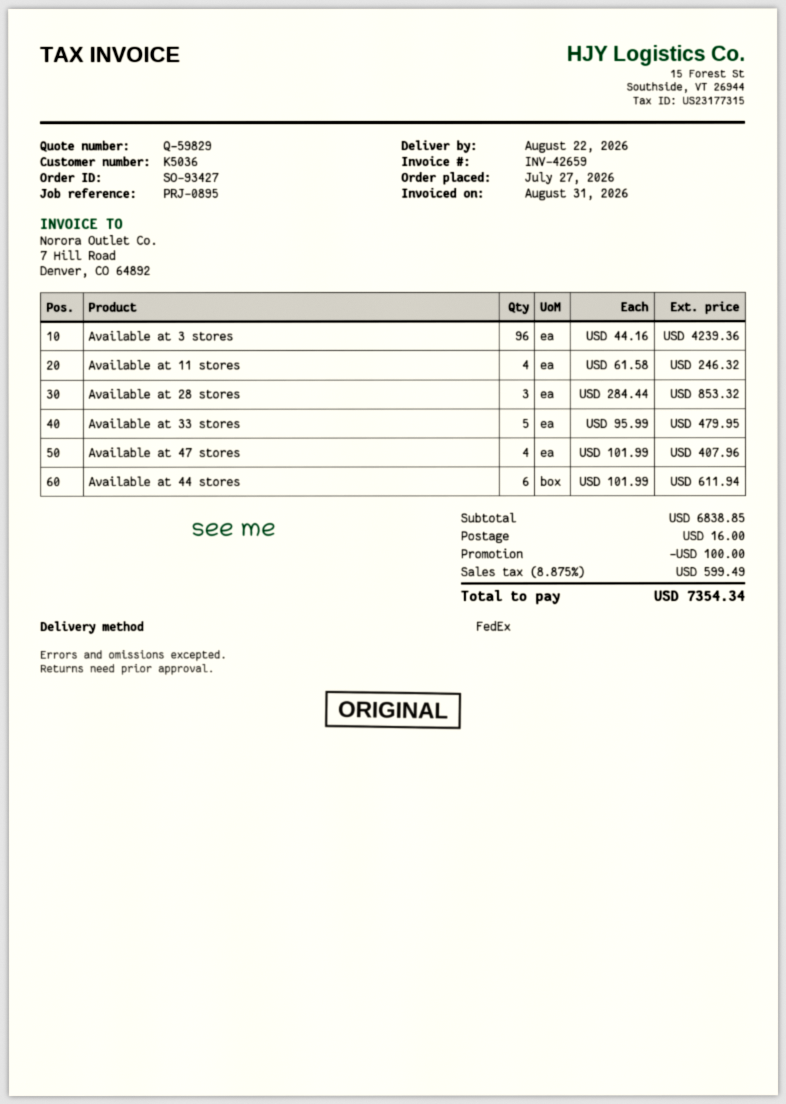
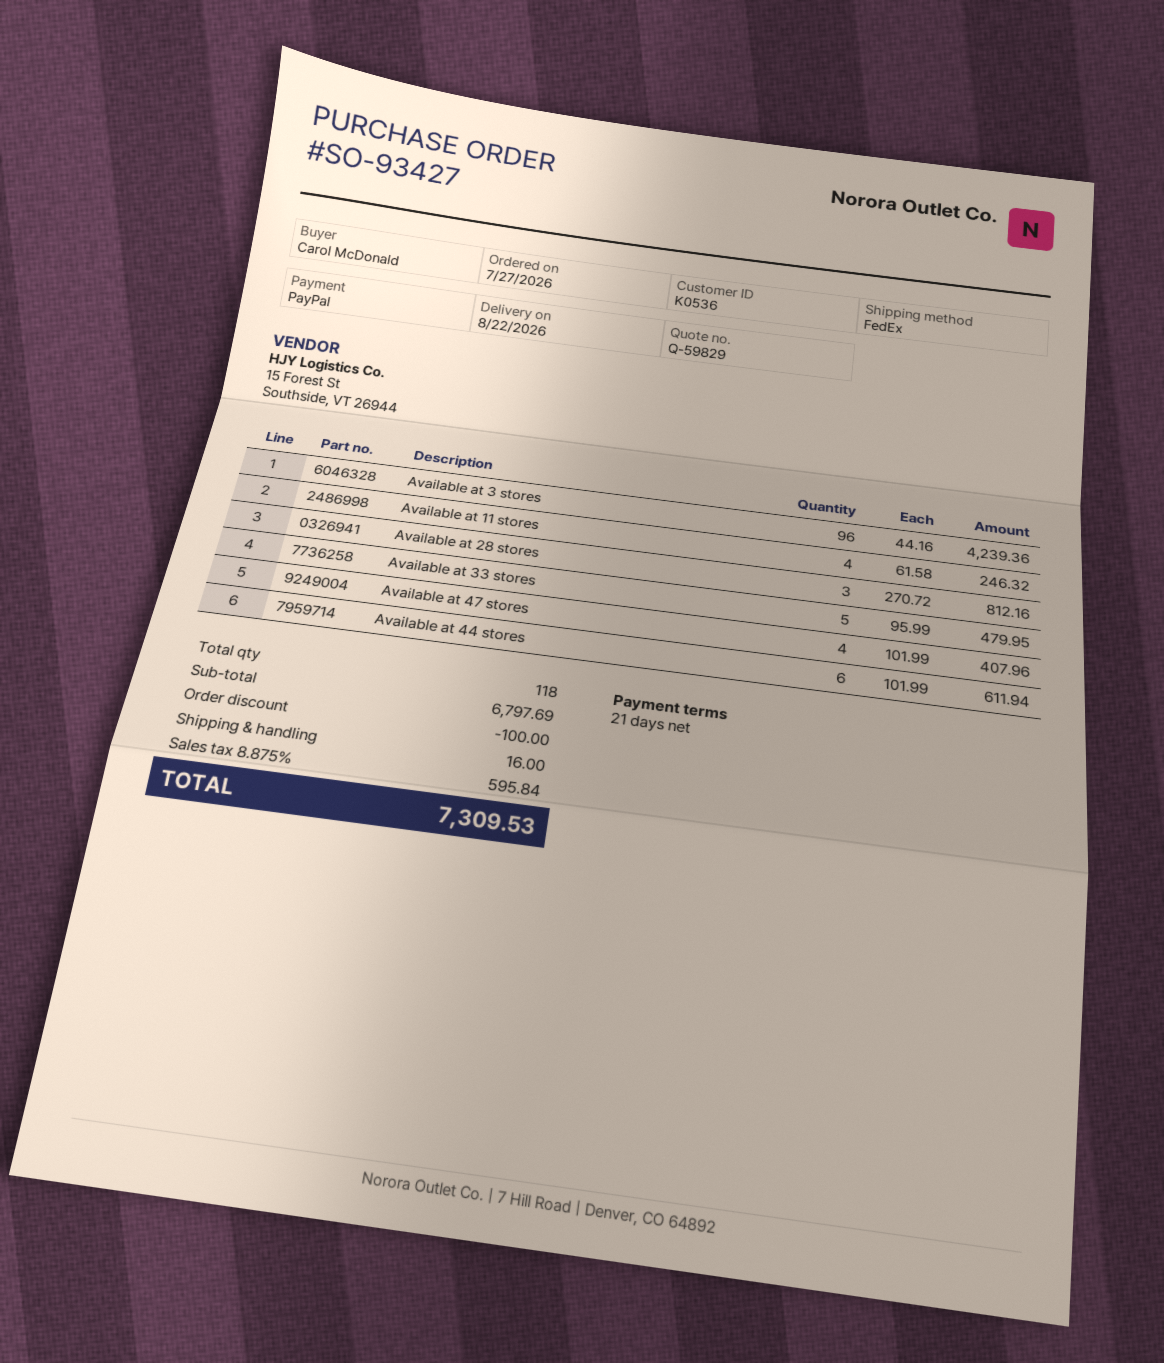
customer number: K5036 -> K0536
Available at 28 stores: 3 x 284.44 = 853.32 -> 3 x 270.72 = 812.16
subtotal: 6838.85 -> 6797.69
tax: 8.875% = 599.49 -> 8.875% = 595.84
total: 7354.34 -> 7309.53

